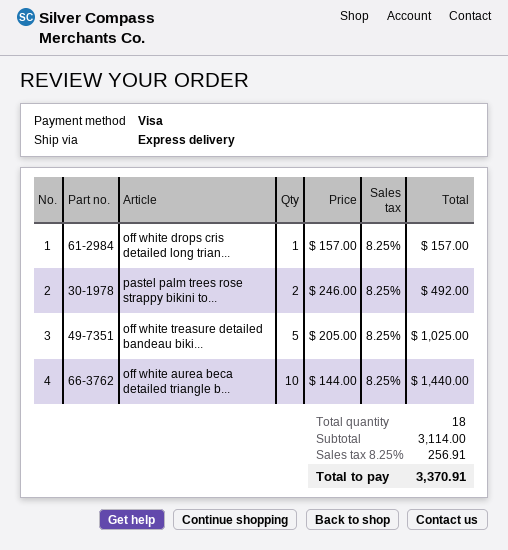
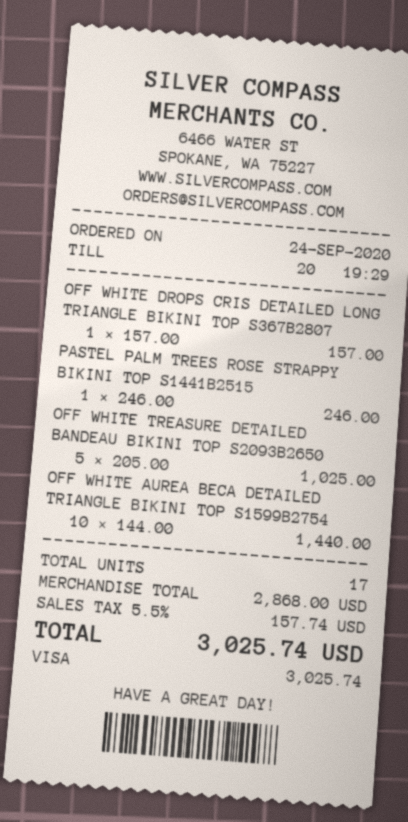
pastel palm trees rose strappy bikini to...: 2 x 246.00 = 492.00 -> 1 x 246.00 = 246.00
total quantity: 18 -> 17
subtotal: 3114.00 -> 2868.00
tax: 8.25% = 256.91 -> 5.5% = 157.74
total: 3370.91 -> 3025.74

